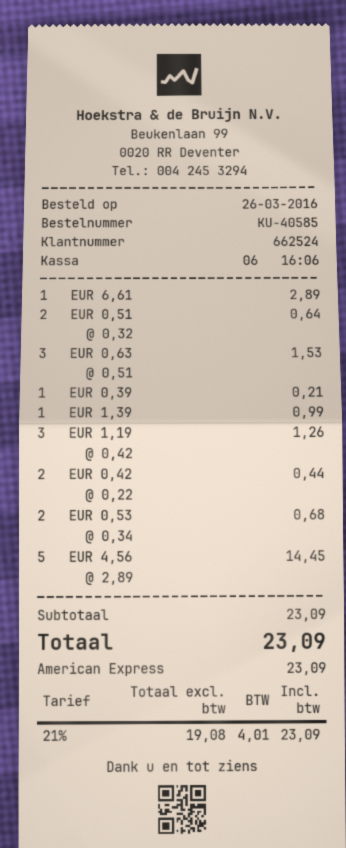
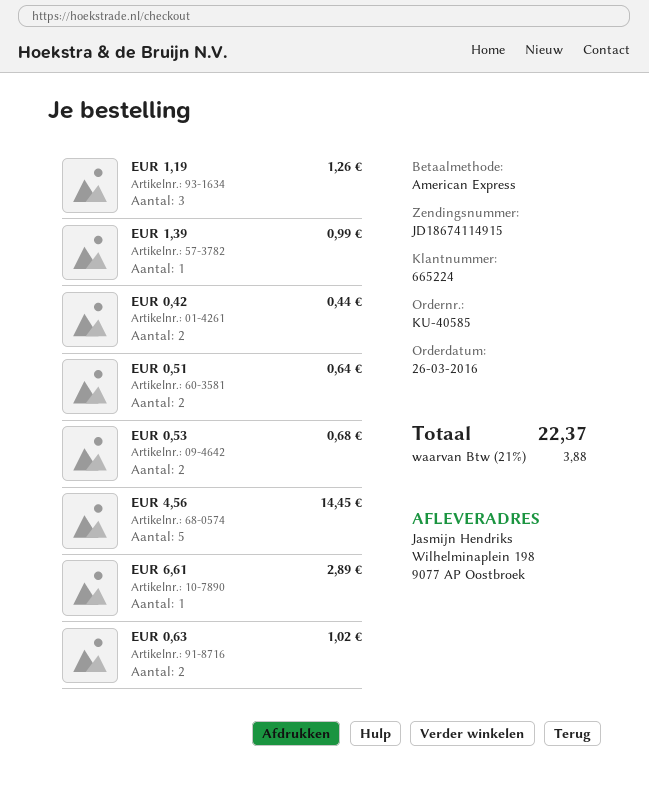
customer number: 662524 -> 665224
EUR 0,63: 3 for 1.53 -> 2 for 1.02
EUR 0,39: 1 for 0.21 -> none
tax: 21% = 4.01 -> 21% = 3.88
total: 23.09 -> 22.37

